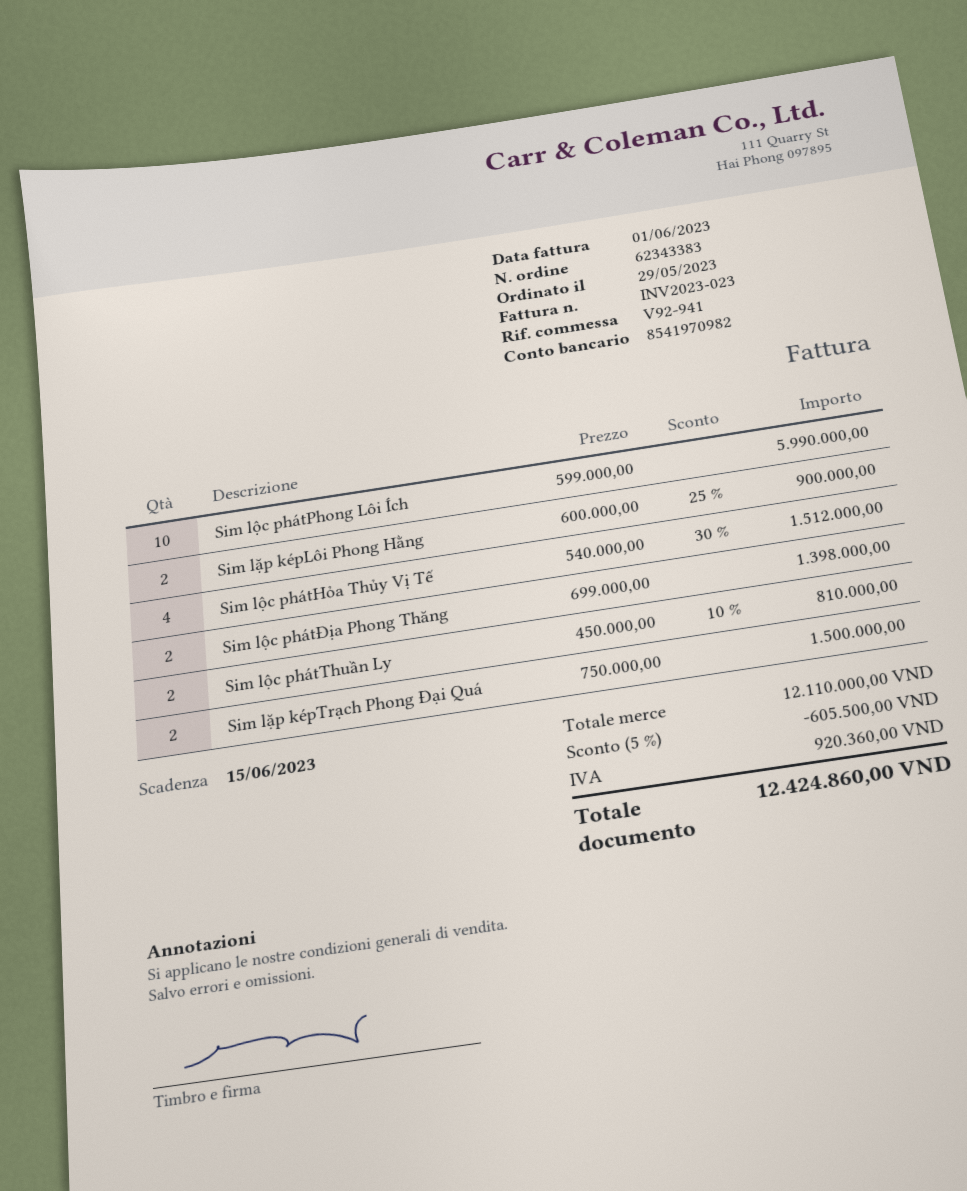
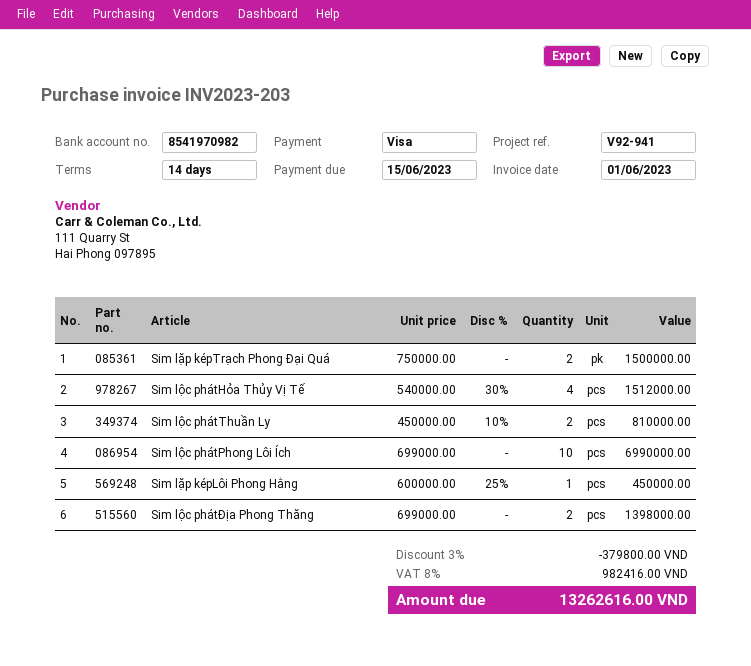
invoice number: INV2023-023 -> INV2023-203
Sim lộc phátPhong Lôi Ích: 10 x 599000.00 = 5990000.00 -> 10 x 699000.00 = 6990000.00
Sim lặp képLôi Phong Hằng: 2 x 600000.00 - 25% = 900000.00 -> 1 x 600000.00 - 25% = 450000.00
discount: 5% = 605500.00 -> 3% = 379800.00
tax: 920360.00 -> 982416.00
total: 12424860.00 -> 13262616.00

